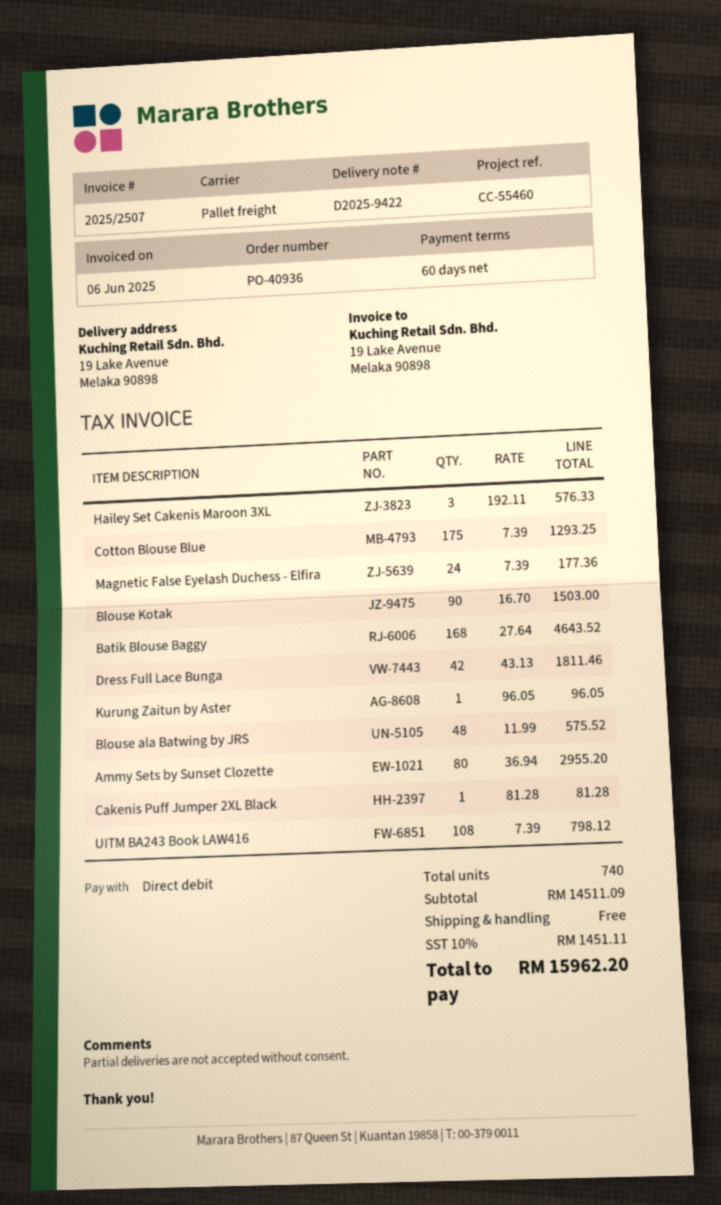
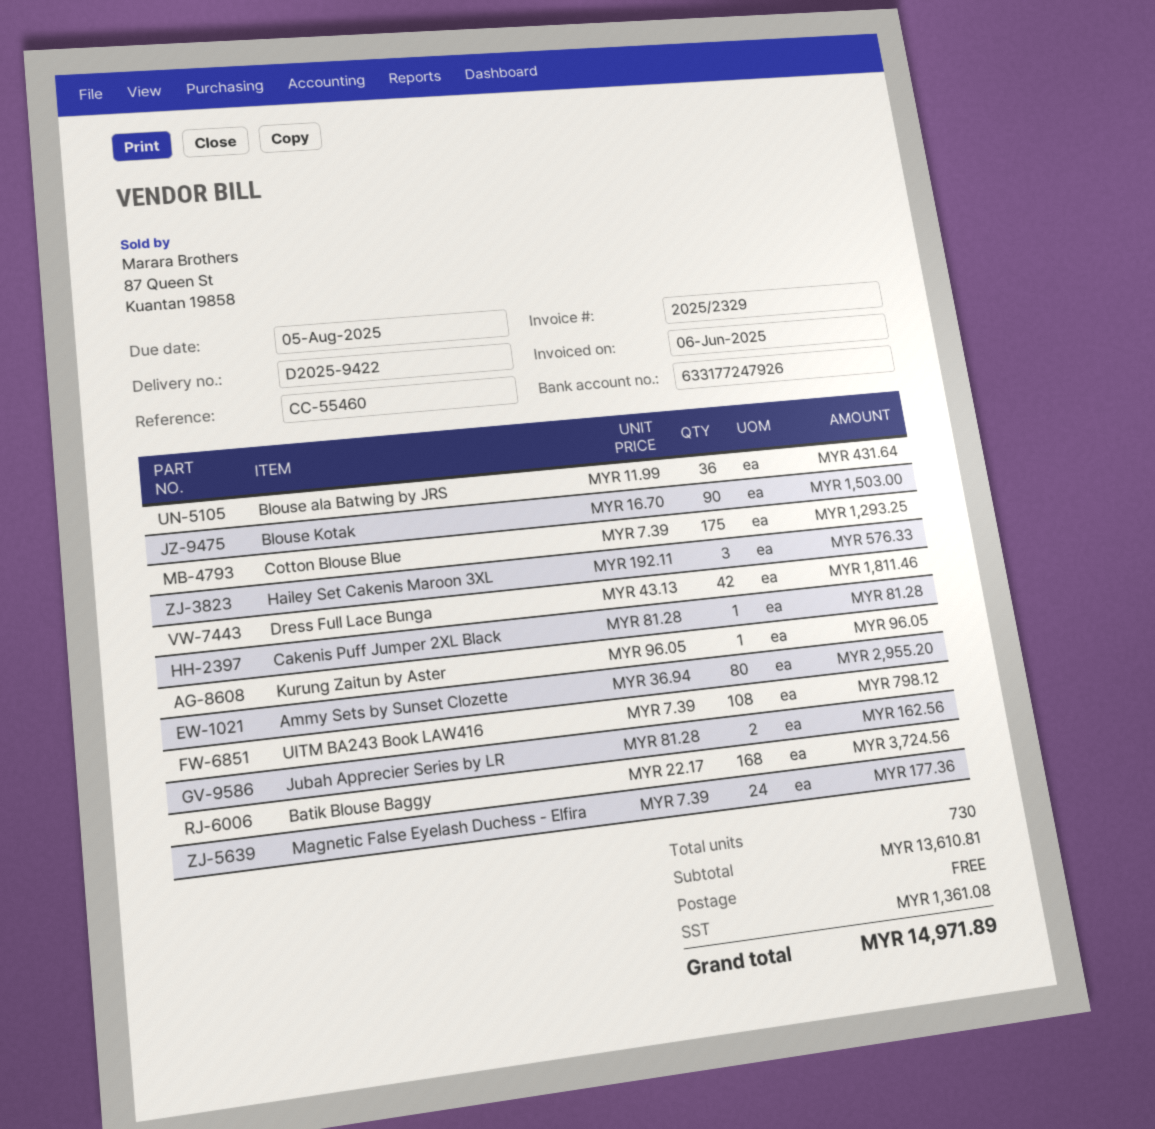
invoice number: 2025/2507 -> 2025/2329
Batik Blouse Baggy: 168 x 27.64 = 4643.52 -> 168 x 22.17 = 3724.56
Blouse ala Batwing by JRS: 48 x 11.99 = 575.52 -> 36 x 11.99 = 431.64
Jubah Apprecier Series by LR: none -> 2 x 81.28 = 162.56
total quantity: 740 -> 730
subtotal: 14511.09 -> 13610.81
tax: 1451.11 -> 1361.08
total: 15962.20 -> 14971.89

